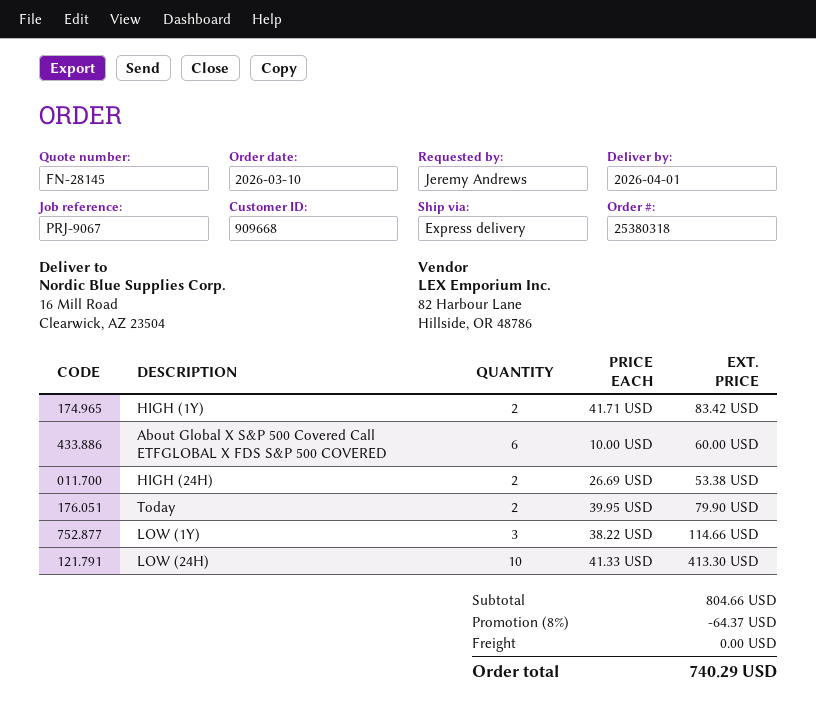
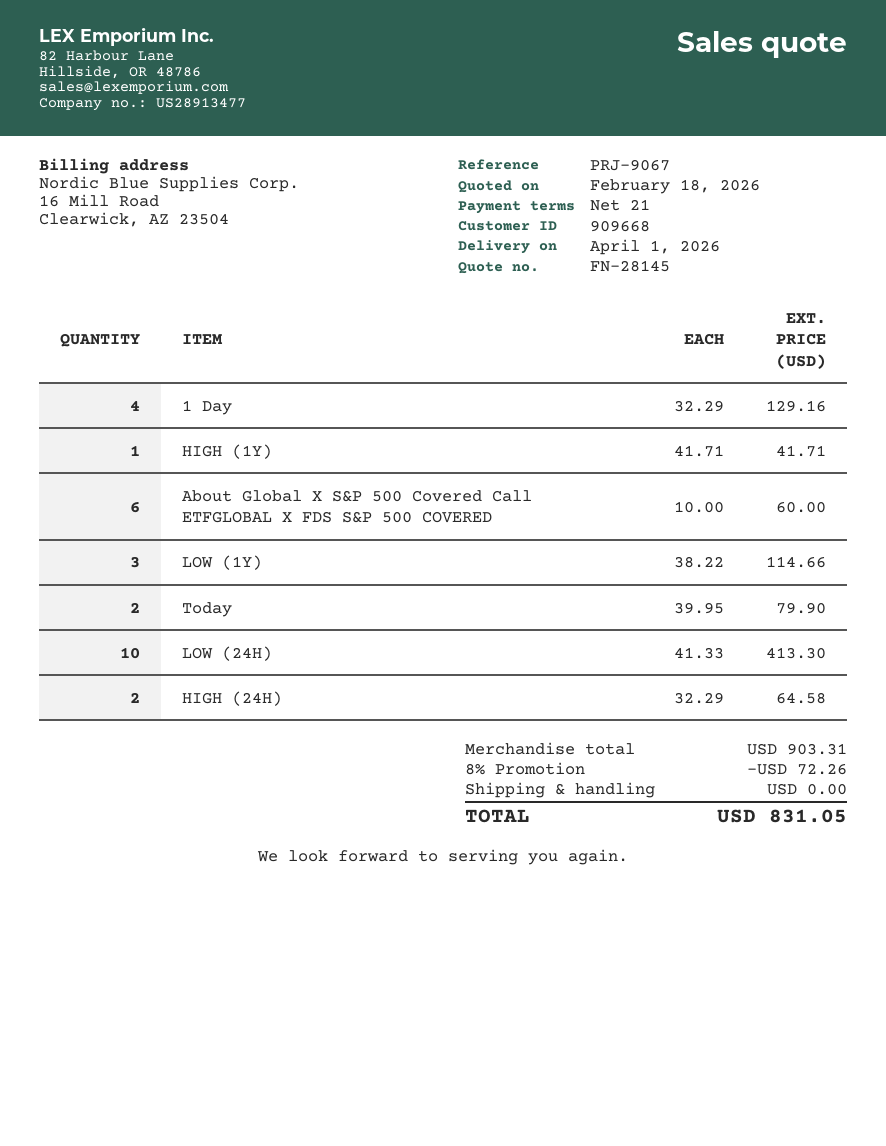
HIGH (1Y): 2 x 41.71 = 83.42 -> 1 x 41.71 = 41.71
HIGH (24H): 2 x 26.69 = 53.38 -> 2 x 32.29 = 64.58
1 Day: none -> 4 x 32.29 = 129.16
subtotal: 804.66 -> 903.31
discount: 8% = 64.37 -> 8% = 72.26
total: 740.29 -> 831.05

